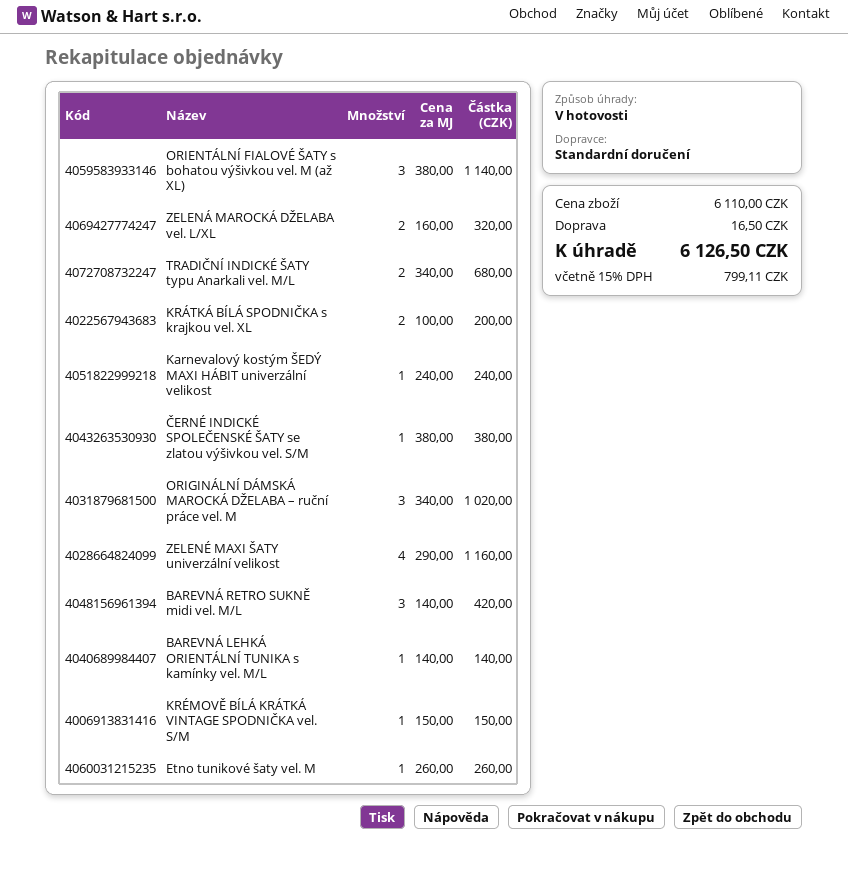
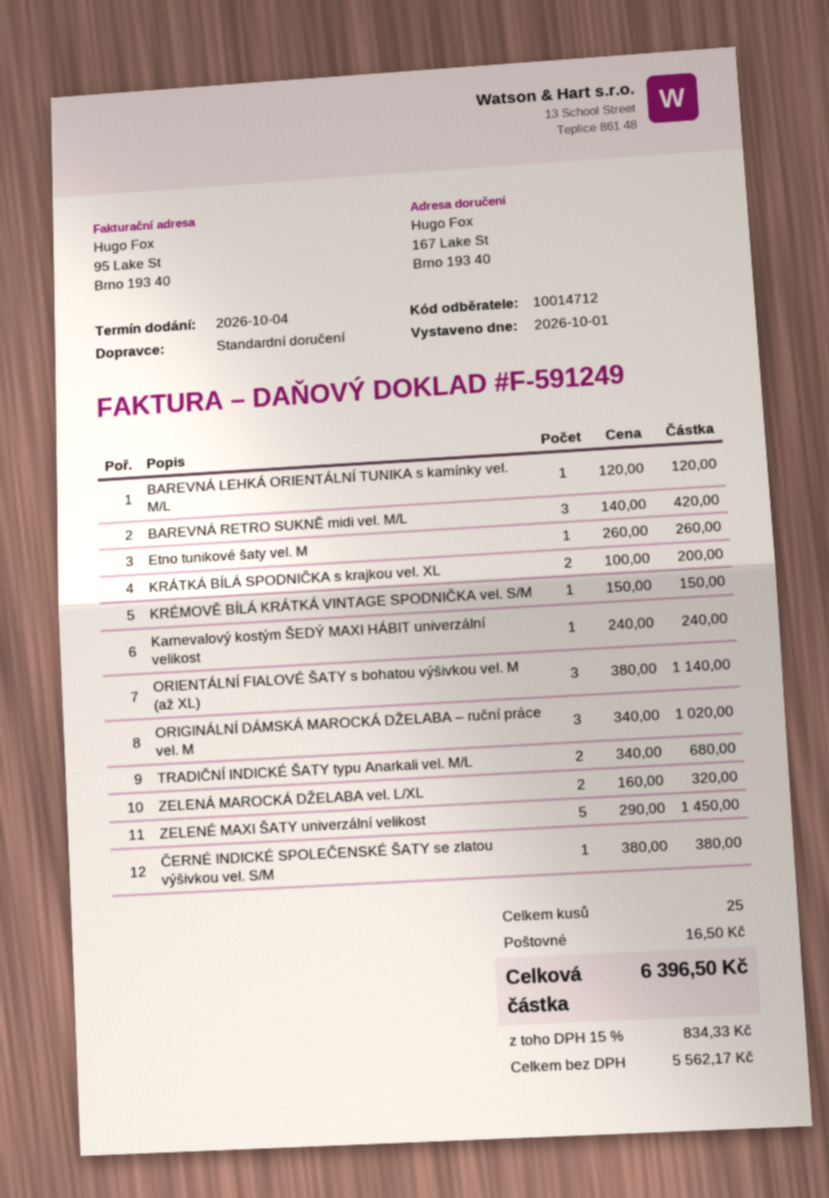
ZELENÉ MAXI ŠATY univerzální velikost: 4 x 290.00 = 1160.00 -> 5 x 290.00 = 1450.00
BAREVNÁ LEHKÁ ORIENTÁLNÍ TUNIKA s kamínky vel. M/L: 1 x 140.00 = 140.00 -> 1 x 120.00 = 120.00
tax: 15% = 799.11 -> 15% = 834.33
total: 6126.50 -> 6396.50

